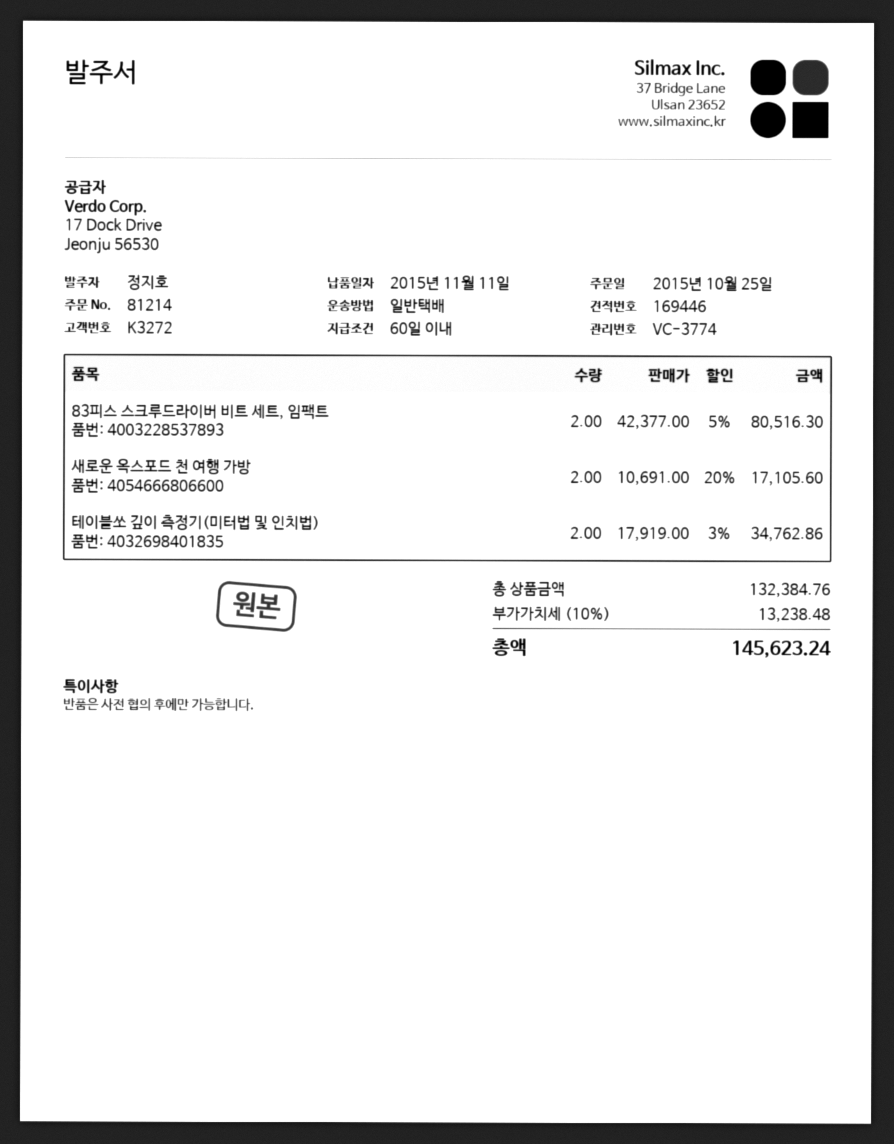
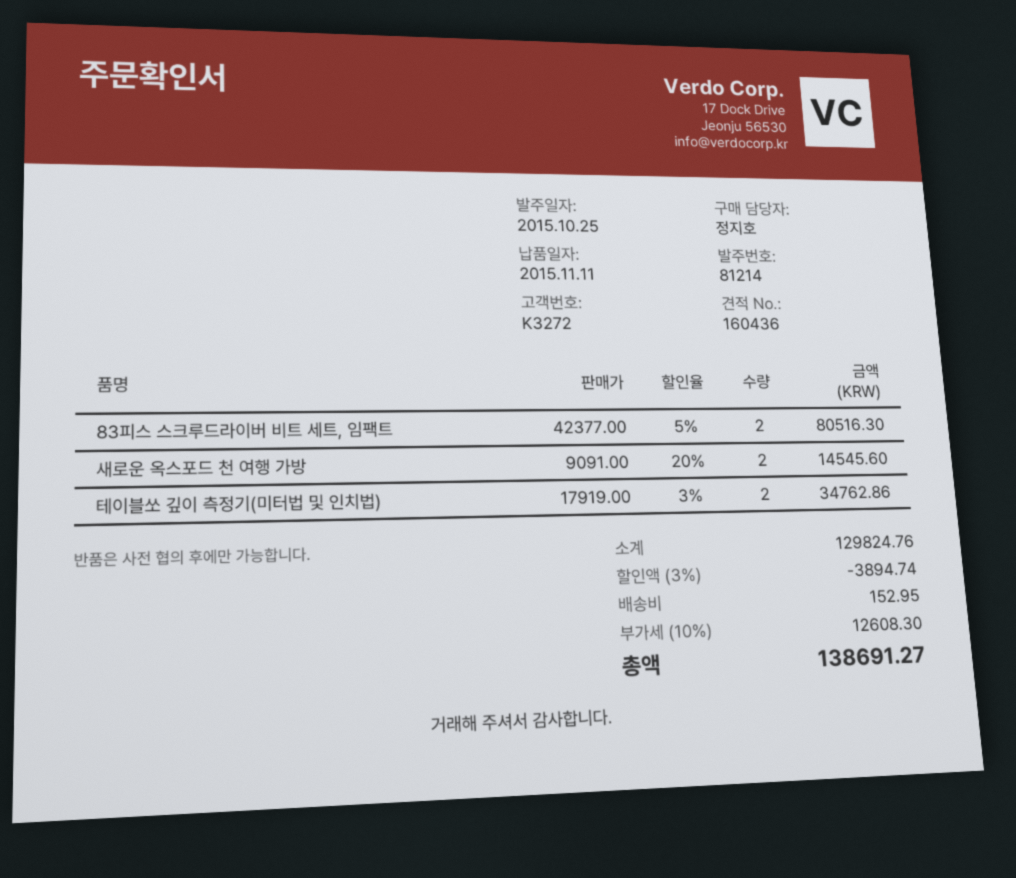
quote number: 169446 -> 160436
새로운 옥스포드 천 여행 가방: 2 x 10691.00 - 20% = 17105.60 -> 2 x 9091.00 - 20% = 14545.60
subtotal: 132384.76 -> 129824.76
discount: none -> 3% = 3894.74
shipping: none -> 152.95
tax: 10% = 13238.48 -> 10% = 12608.30
total: 145623.24 -> 138691.27

